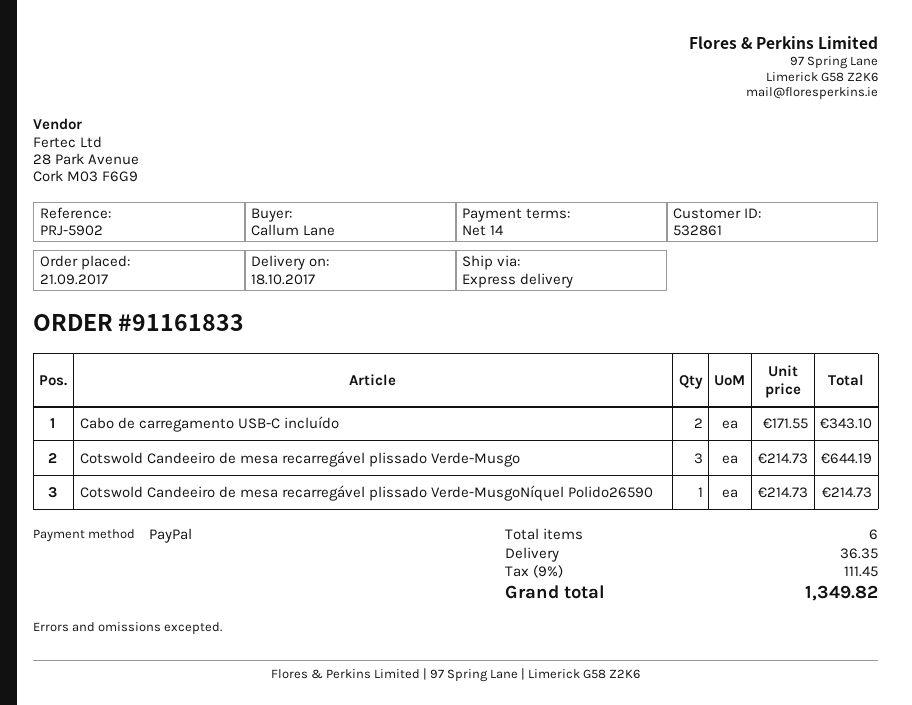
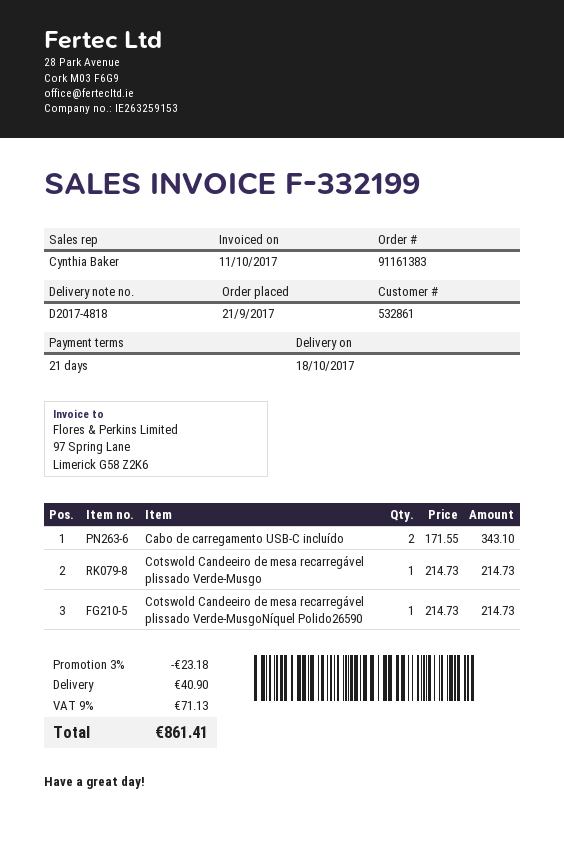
order number: 91161833 -> 91161383
payment terms: 14 days -> 21 days
Cotswold Candeeiro de mesa recarregável plissado Verde-Musgo: 3 x 214.73 = 644.19 -> 1 x 214.73 = 214.73
discount: none -> 3% = 23.18
shipping: 36.35 -> 40.90
tax: 9% = 111.45 -> 9% = 71.13
total: 1349.82 -> 861.41

